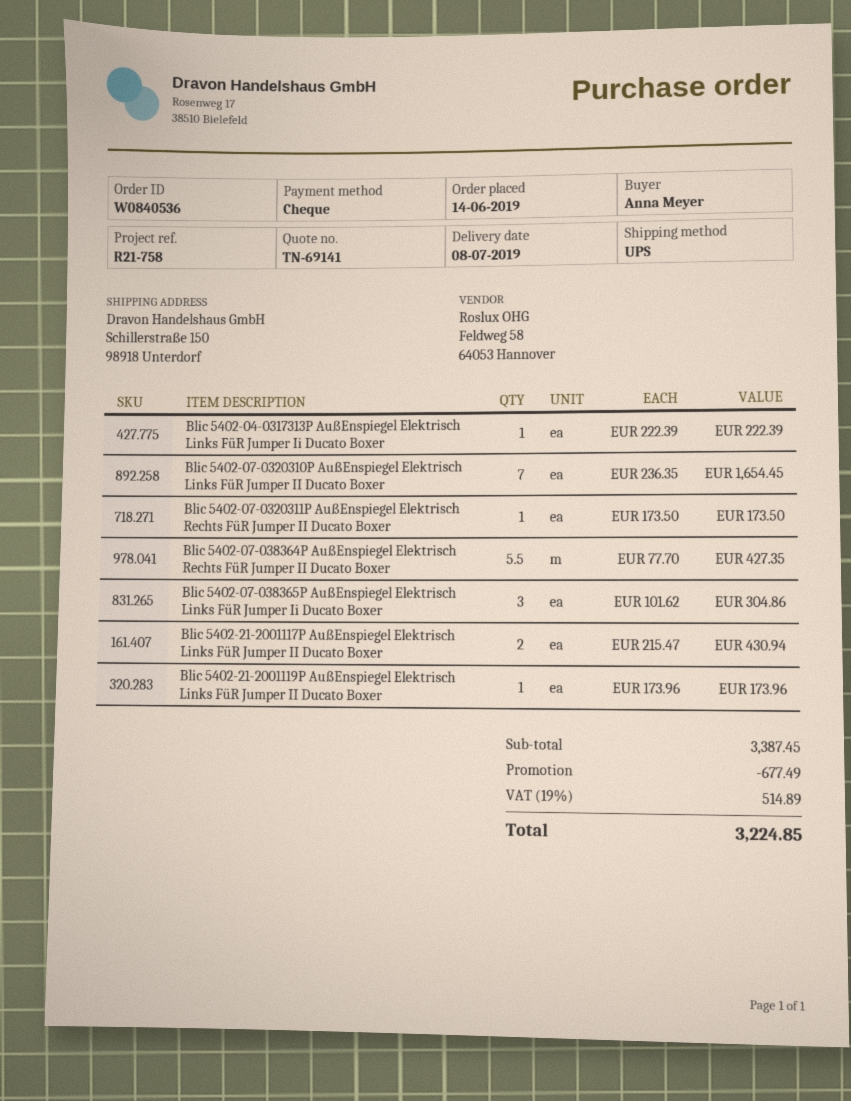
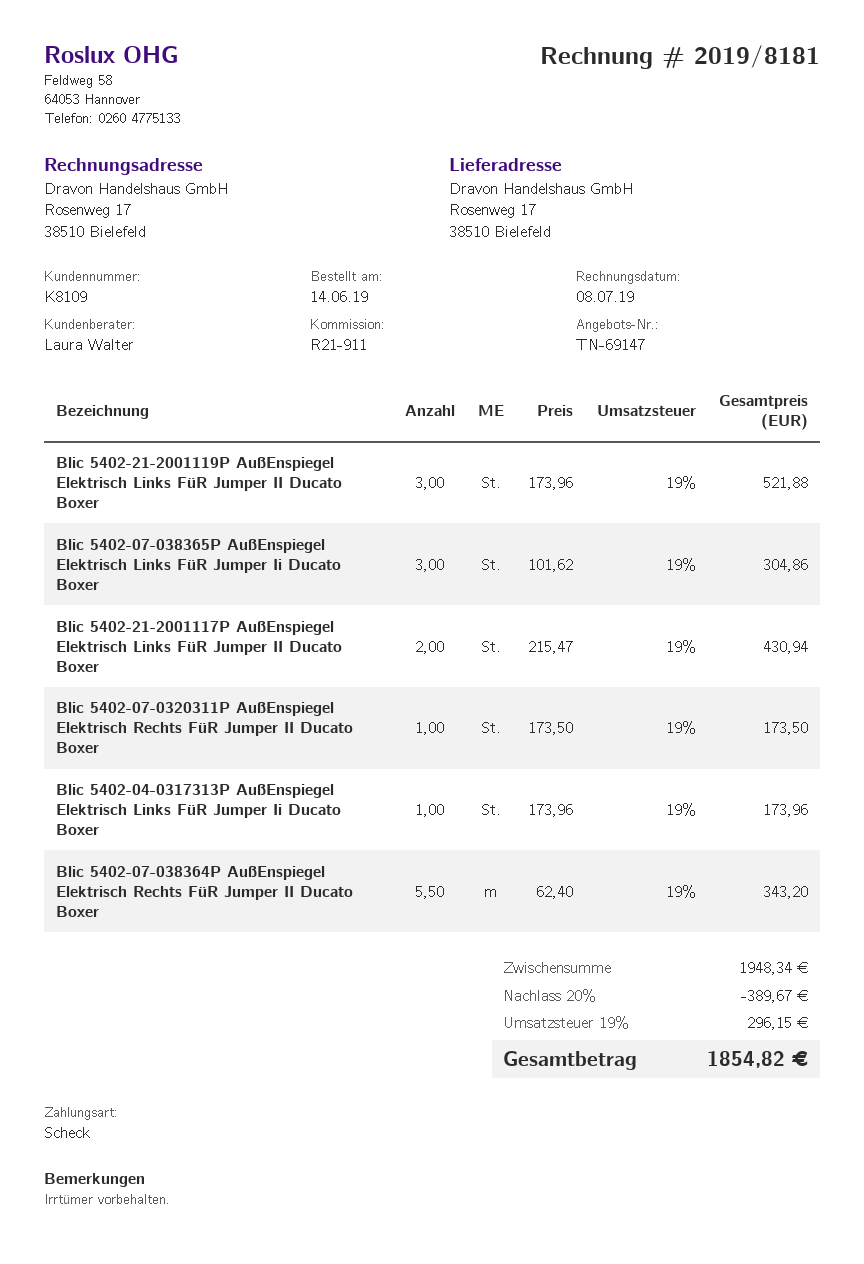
quote number: TN-69141 -> TN-69147
reference: R21-758 -> R21-911
ship to: Schillerstraße 150, 98918 Unterdorf -> Rosenweg 17, 38510 Bielefeld
Blic 5402-04-0317313P AußEnspiegel Elektrisch Links FüR Jumper Ii Ducato Boxer: 1 x 222.39 = 222.39 -> 1 x 173.96 = 173.96
Blic 5402-07-0320310P AußEnspiegel Elektrisch Links FüR Jumper II Ducato Boxer: 7 x 236.35 = 1654.45 -> none
Blic 5402-07-038364P AußEnspiegel Elektrisch Rechts FüR Jumper II Ducato Boxer: 5.5 x 77.70 = 427.35 -> 5.5 x 62.40 = 343.20
Blic 5402-21-2001119P AußEnspiegel Elektrisch Links FüR Jumper II Ducato Boxer: 1 x 173.96 = 173.96 -> 3 x 173.96 = 521.88
subtotal: 3387.45 -> 1948.34
discount: 677.49 -> 389.67
tax: 19% = 514.89 -> 19% = 296.15
total: 3224.85 -> 1854.82

